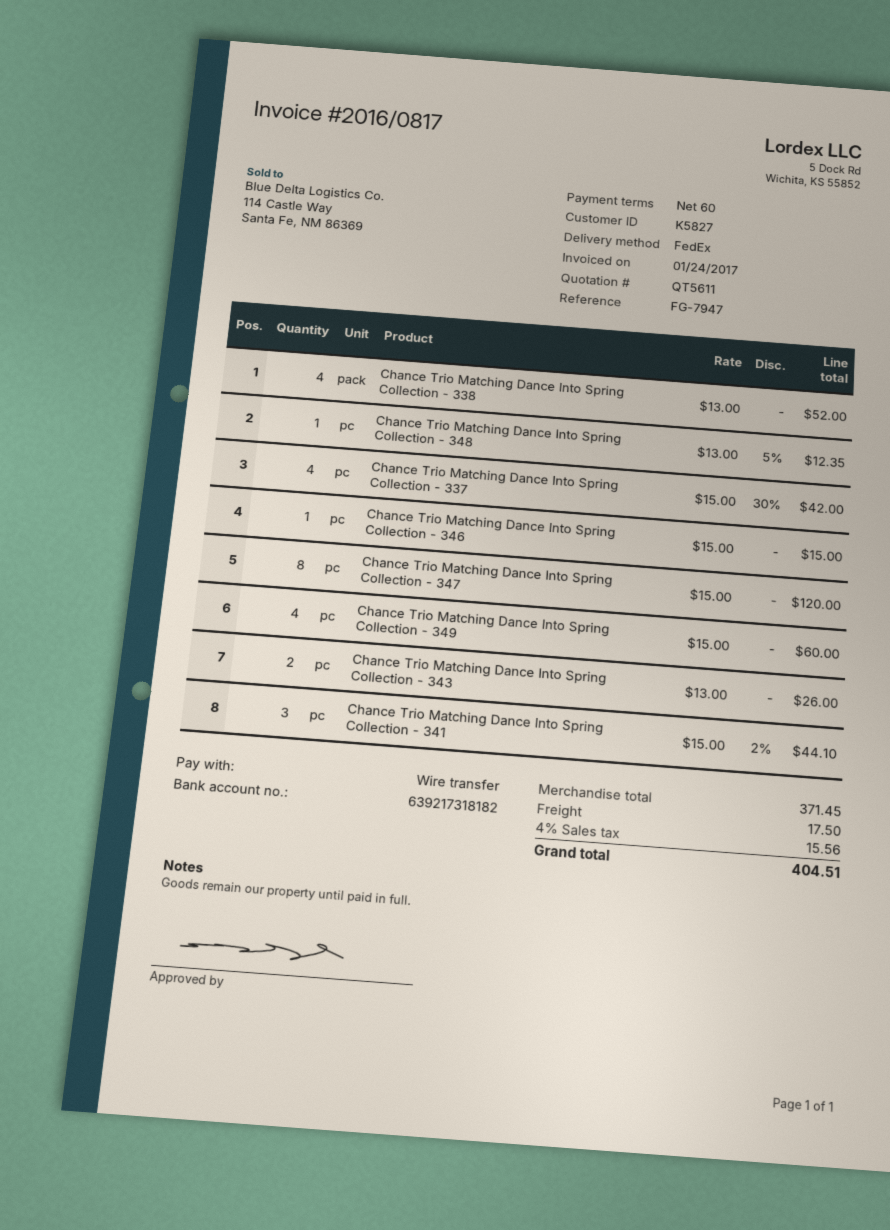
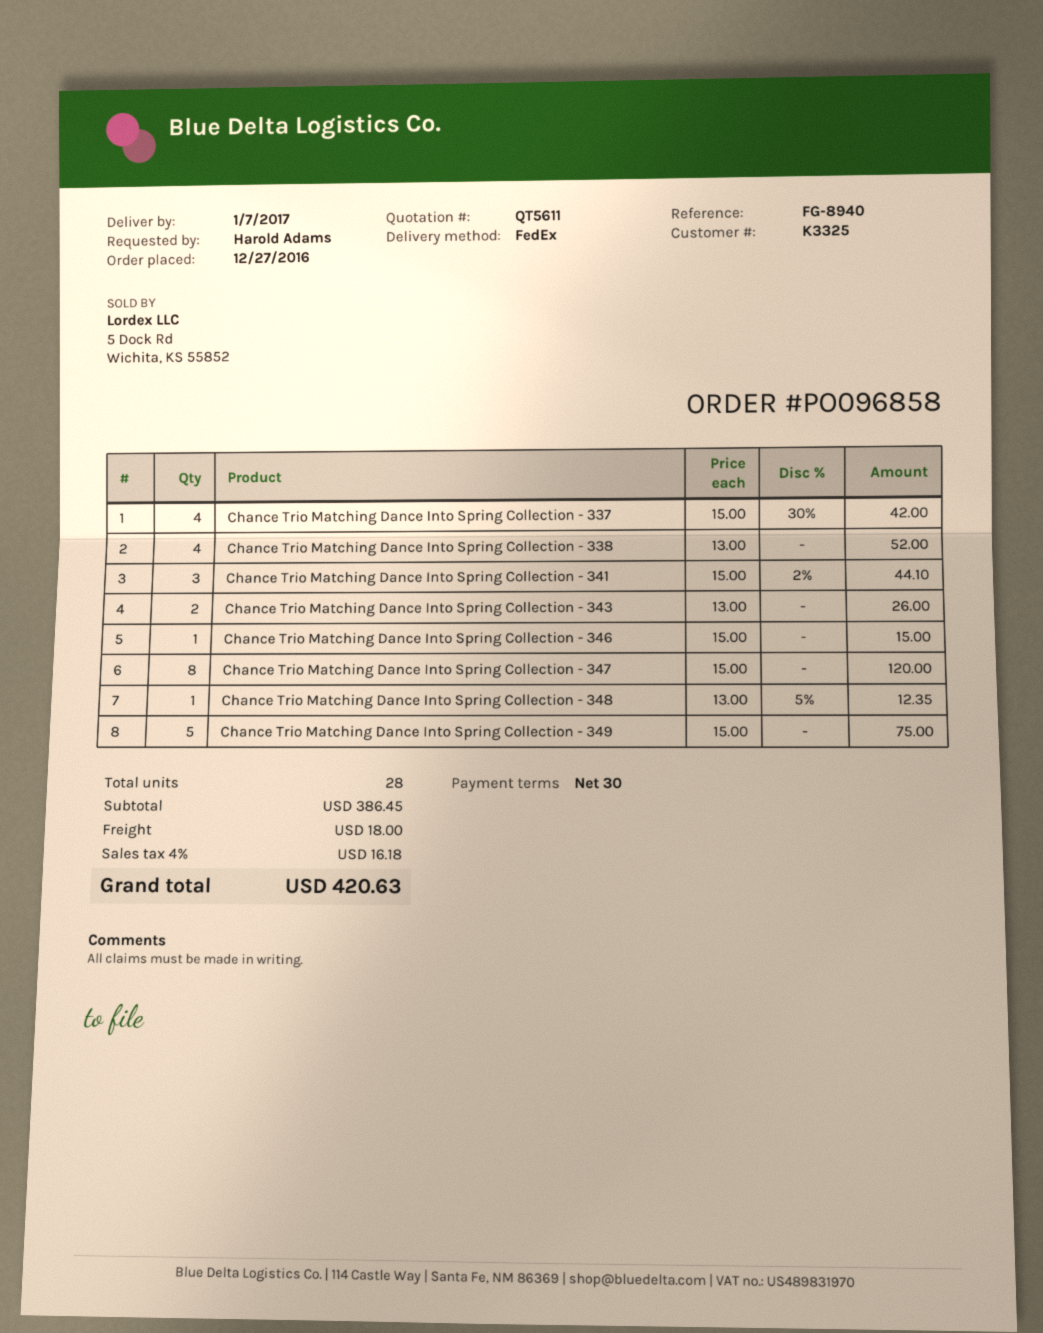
payment terms: 60 days -> 30 days
customer number: K5827 -> K3325
reference: FG-7947 -> FG-8940
Chance Trio Matching Dance Into Spring Collection - 349: 4 x 15.00 = 60.00 -> 5 x 15.00 = 75.00
subtotal: 371.45 -> 386.45
shipping: 17.50 -> 18.00
tax: 4% = 15.56 -> 4% = 16.18
total: 404.51 -> 420.63

